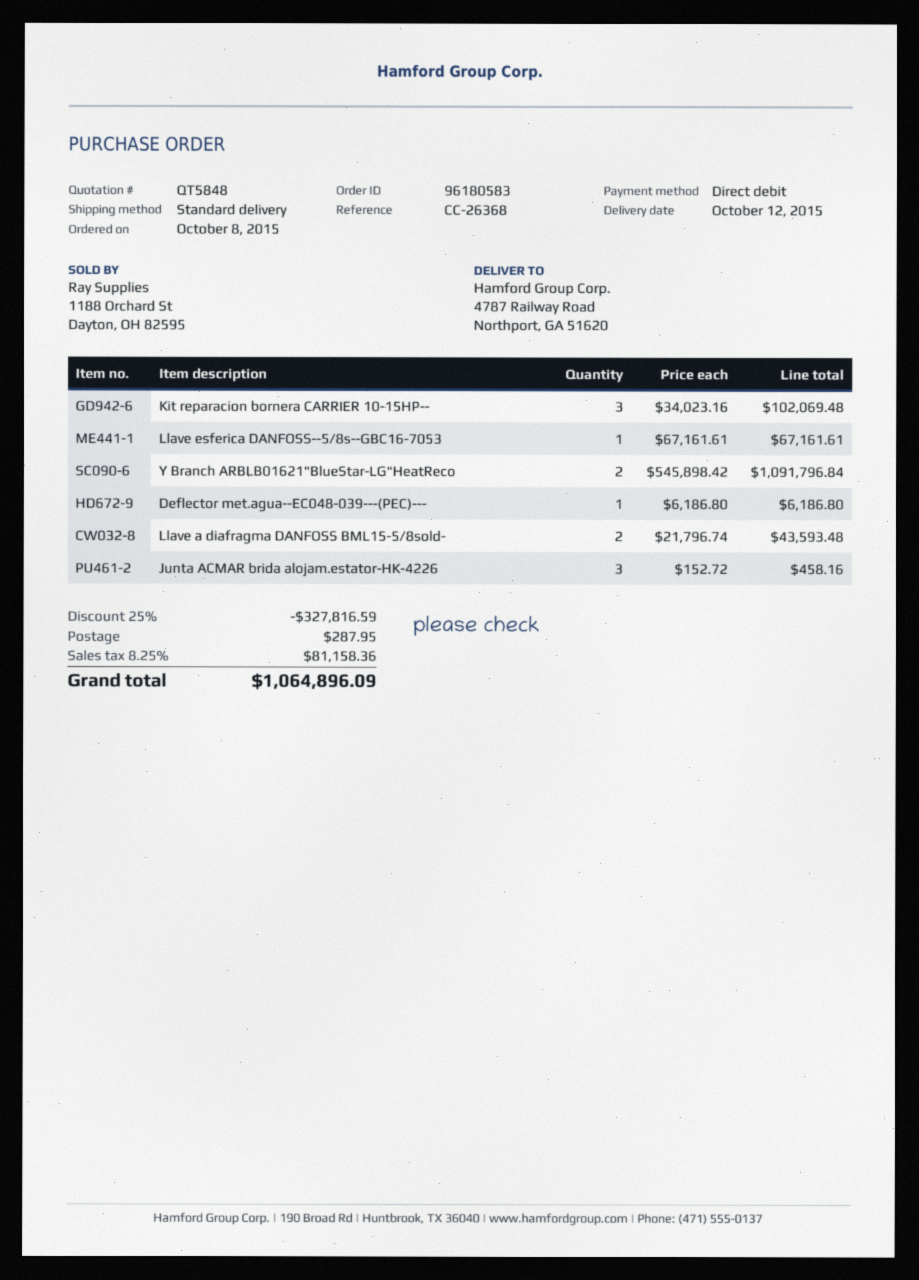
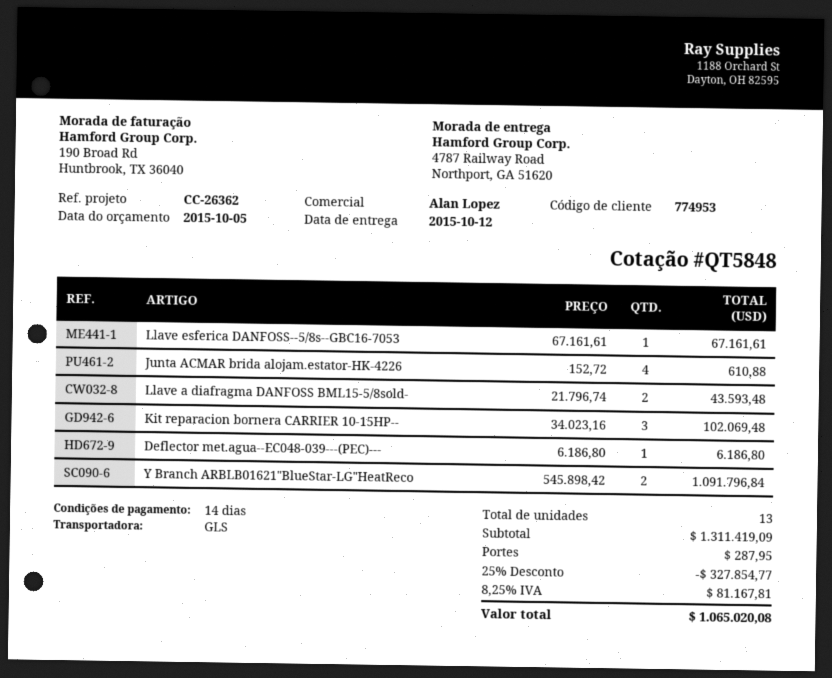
reference: CC-26368 -> CC-26362
shipping method: standard -> GLS
Junta ACMAR brida alojam.estator-HK-4226: 3 x 152.72 = 458.16 -> 4 x 152.72 = 610.88
discount: 25% = 327816.59 -> 25% = 327854.77
tax: 8.25% = 81158.36 -> 8.25% = 81167.81
total: 1064896.09 -> 1065020.08

